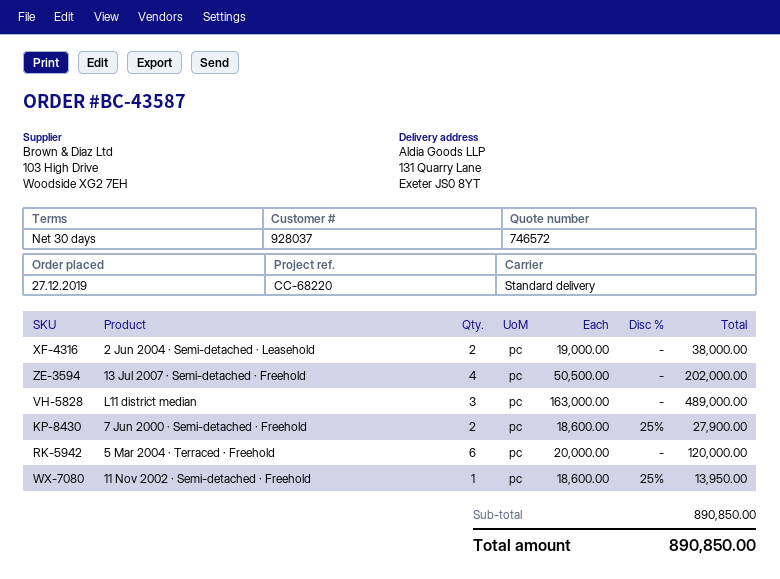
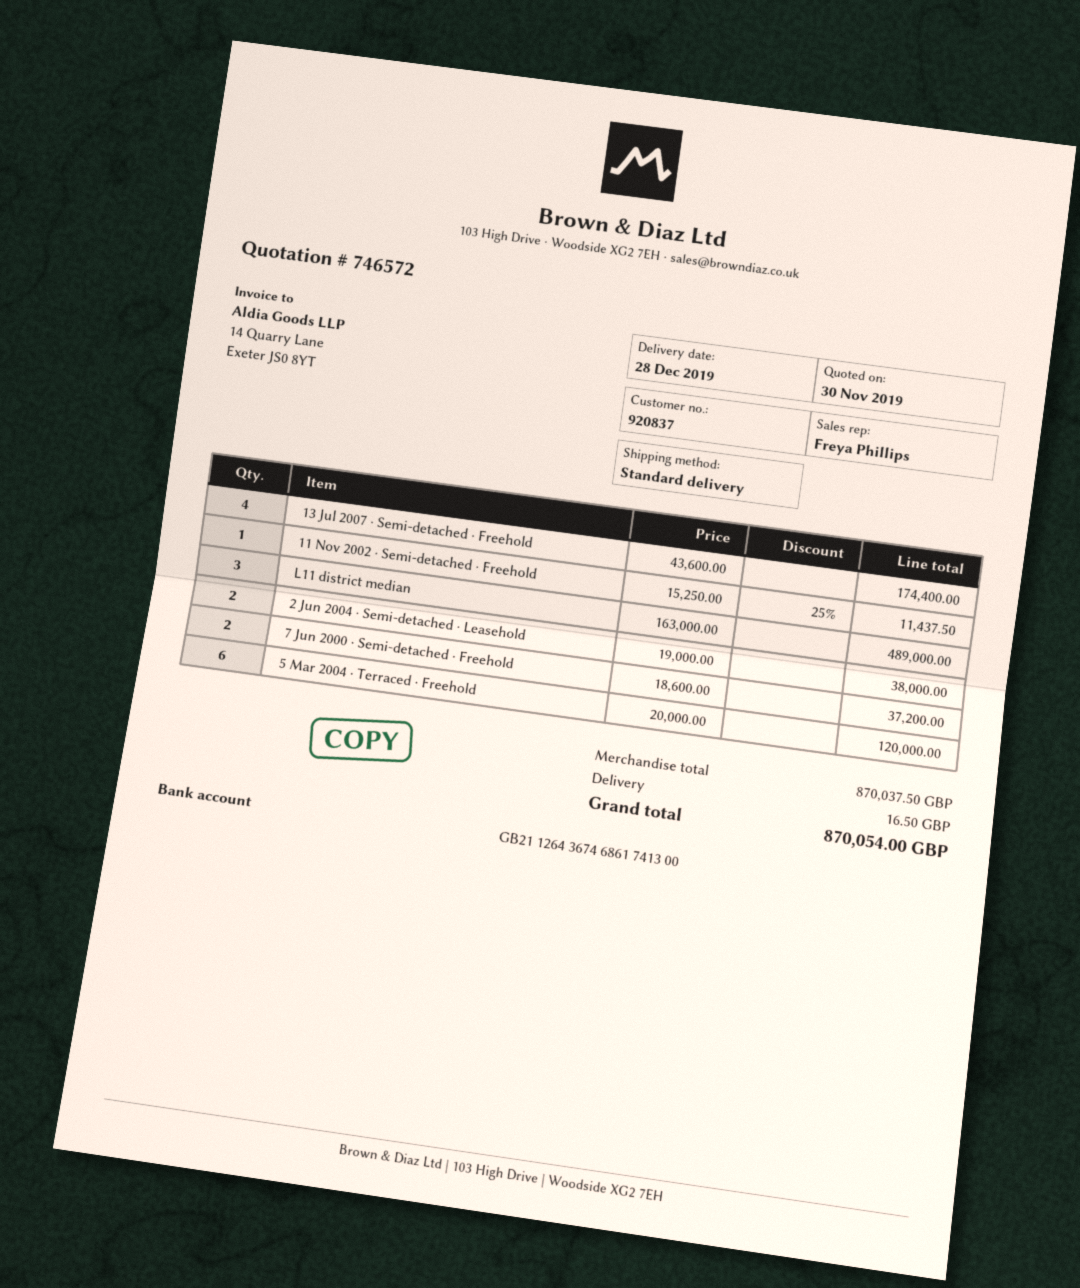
customer number: 928037 -> 920837
13 Jul 2007 · Semi-detached · Freehold: 4 x 50500.00 = 202000.00 -> 4 x 43600.00 = 174400.00
7 Jun 2000 · Semi-detached · Freehold: 2 x 18600.00 - 25% = 27900.00 -> 2 x 18600.00 = 37200.00
11 Nov 2002 · Semi-detached · Freehold: 1 x 18600.00 - 25% = 13950.00 -> 1 x 15250.00 - 25% = 11437.50
subtotal: 890850.00 -> 870037.50
shipping: none -> 16.50
total: 890850.00 -> 870054.00

